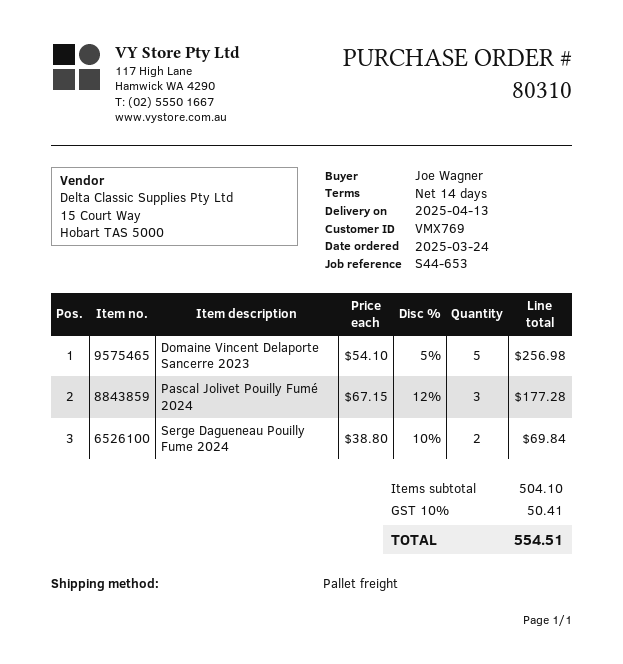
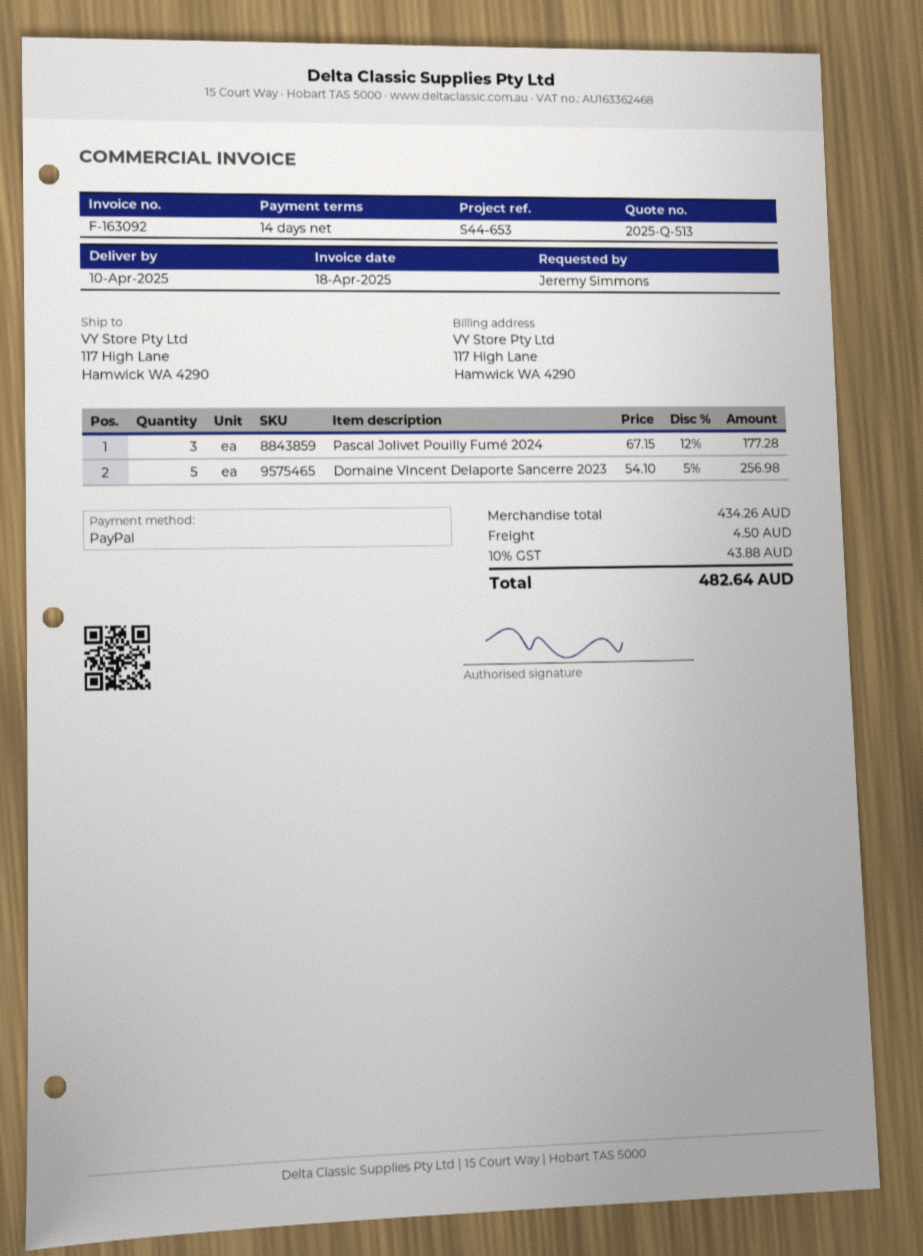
delivery date: 2025-04-13 -> 2025-04-10
ordered by: Joe Wagner -> Jeremy Simmons
Serge Dagueneau Pouilly Fume 2024: 2 x 38.80 - 10% = 69.84 -> none
subtotal: 504.10 -> 434.26
shipping: none -> 4.50
tax: 10% = 50.41 -> 10% = 43.88
total: 554.51 -> 482.64

